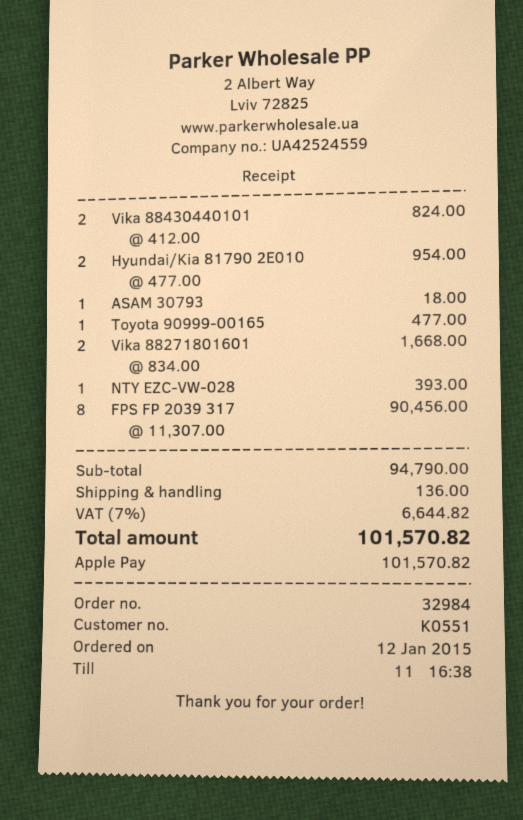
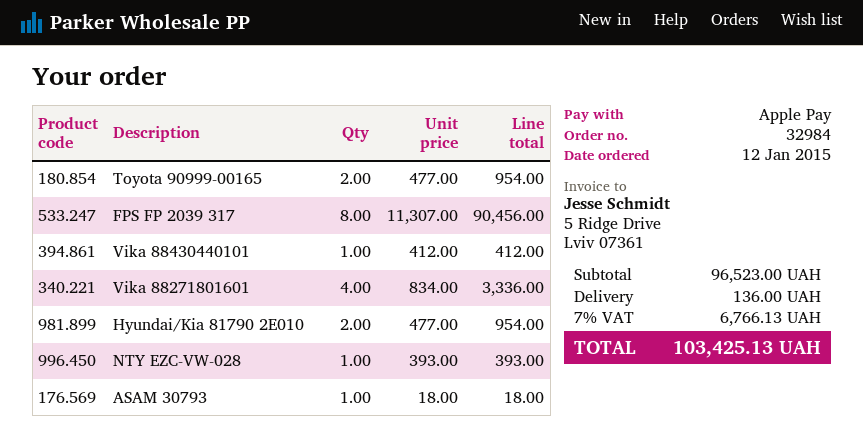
Vika 88430440101: 2 x 412.00 = 824.00 -> 1 x 412.00 = 412.00
Toyota 90999-00165: 1 x 477.00 = 477.00 -> 2 x 477.00 = 954.00
Vika 88271801601: 2 x 834.00 = 1668.00 -> 4 x 834.00 = 3336.00
subtotal: 94790.00 -> 96523.00
tax: 7% = 6644.82 -> 7% = 6766.13
total: 101570.82 -> 103425.13

